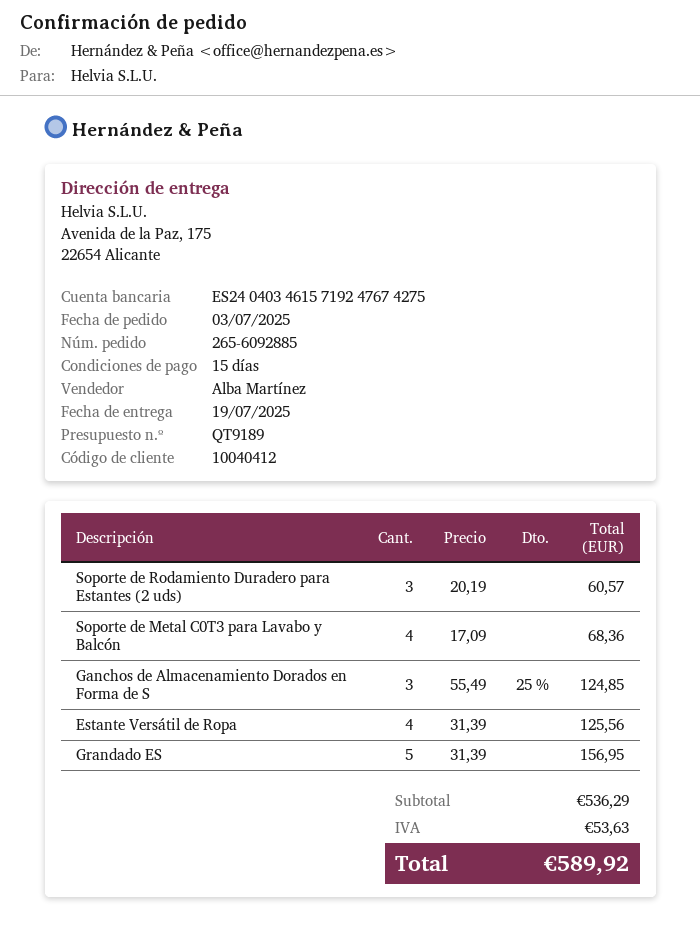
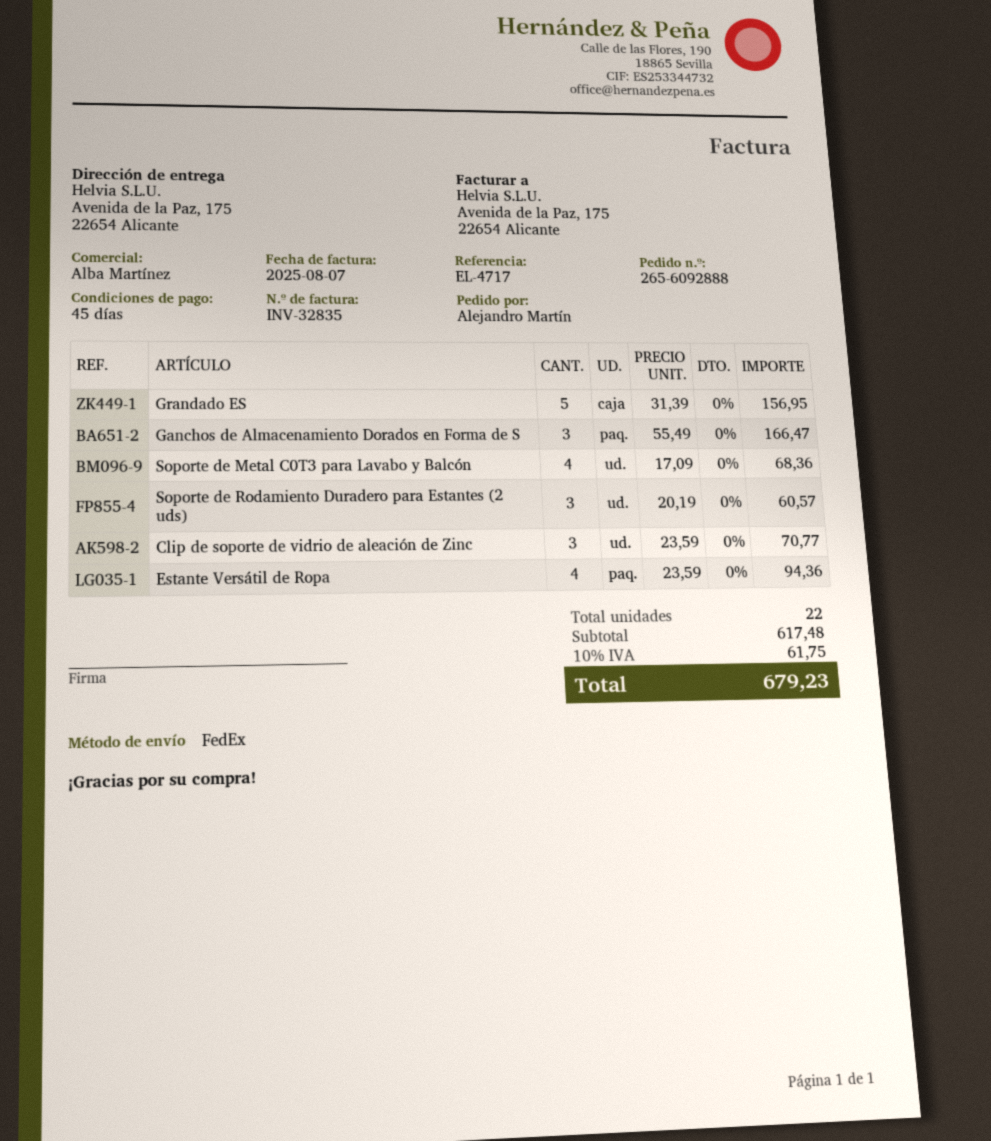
order number: 265-6092885 -> 265-6092888
payment terms: 15 days -> 45 days
Ganchos de Almacenamiento Dorados en Forma de S: 3 x 55.49 - 25% = 124.85 -> 3 x 55.49 = 166.47
Estante Versátil de Ropa: 4 x 31.39 = 125.56 -> 4 x 23.59 = 94.36
Clip de soporte de vidrio de aleación de Zinc: none -> 3 x 23.59 = 70.77
subtotal: 536.29 -> 617.48
tax: 53.63 -> 61.75
total: 589.92 -> 679.23

